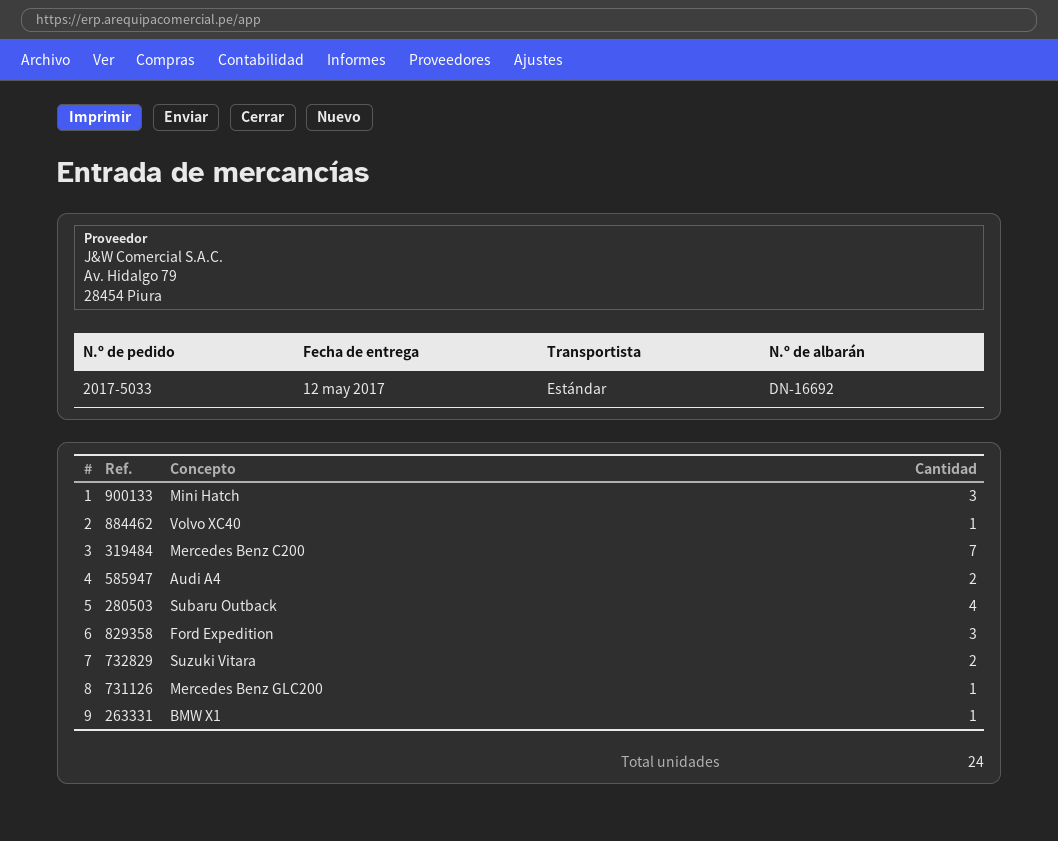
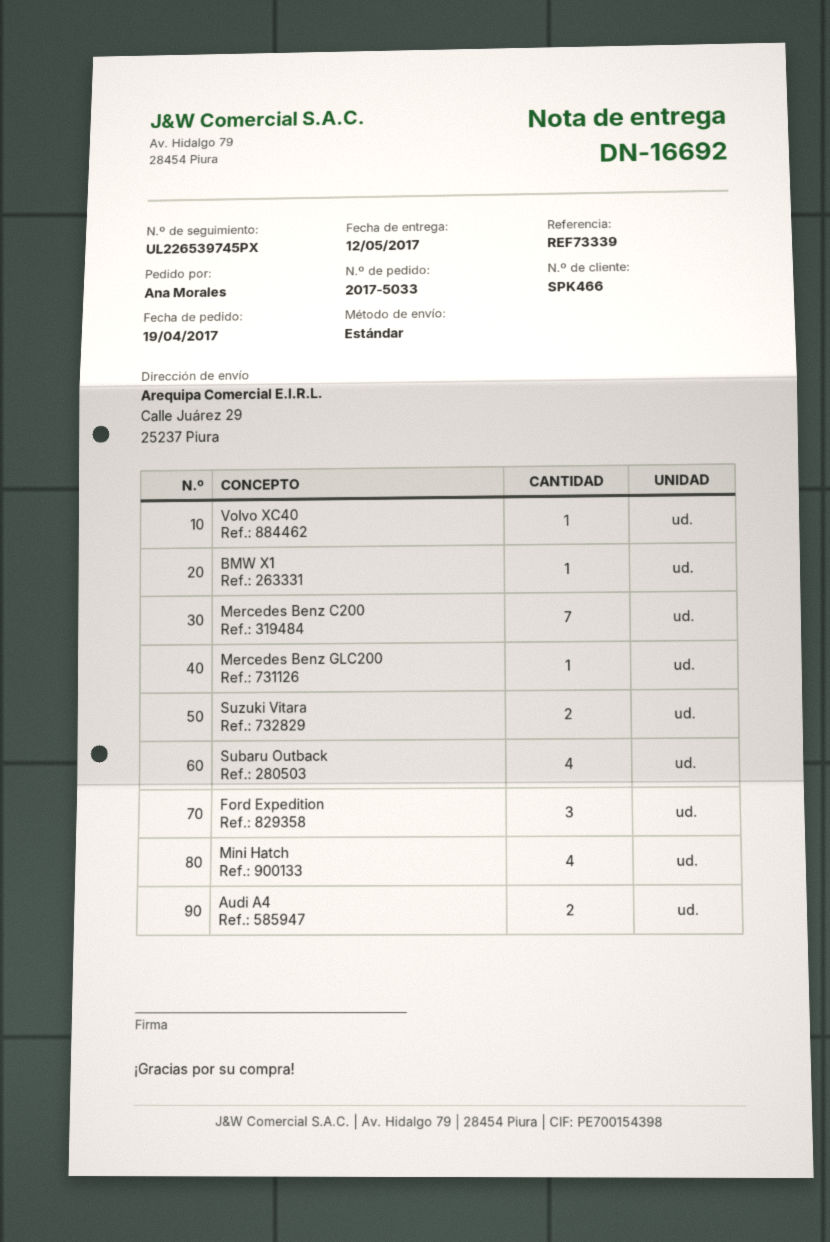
Mini Hatch: 3 -> 4

